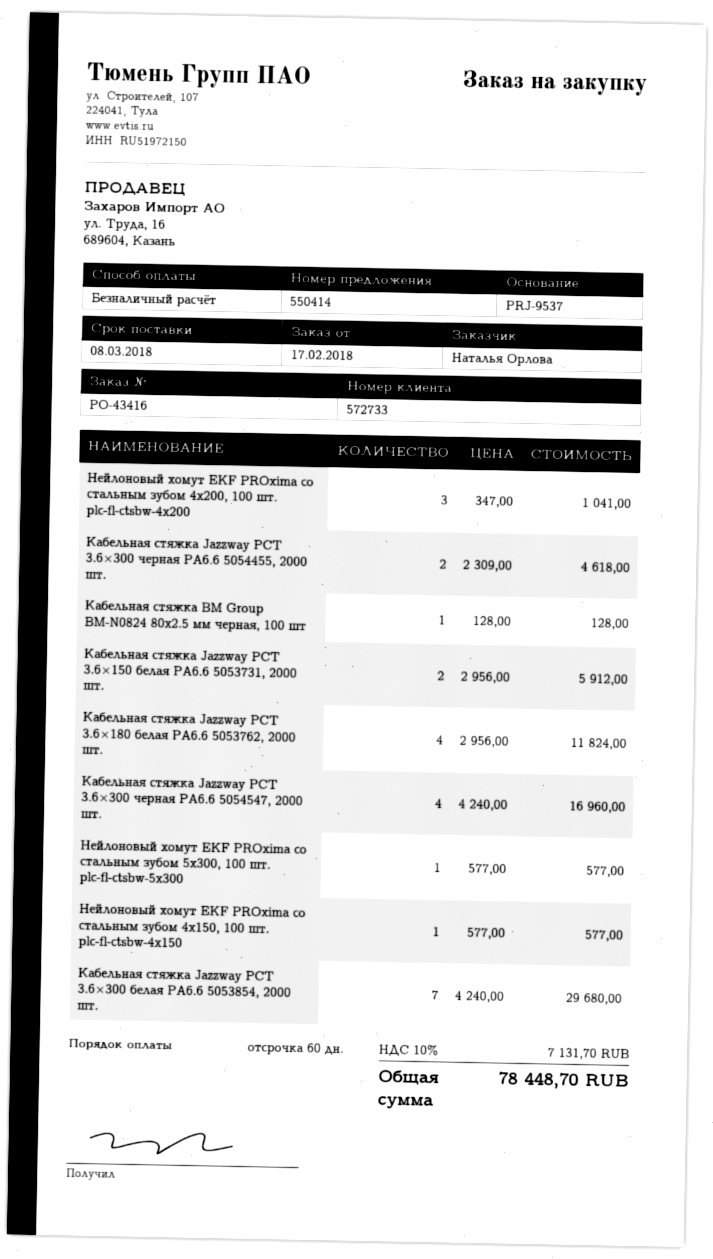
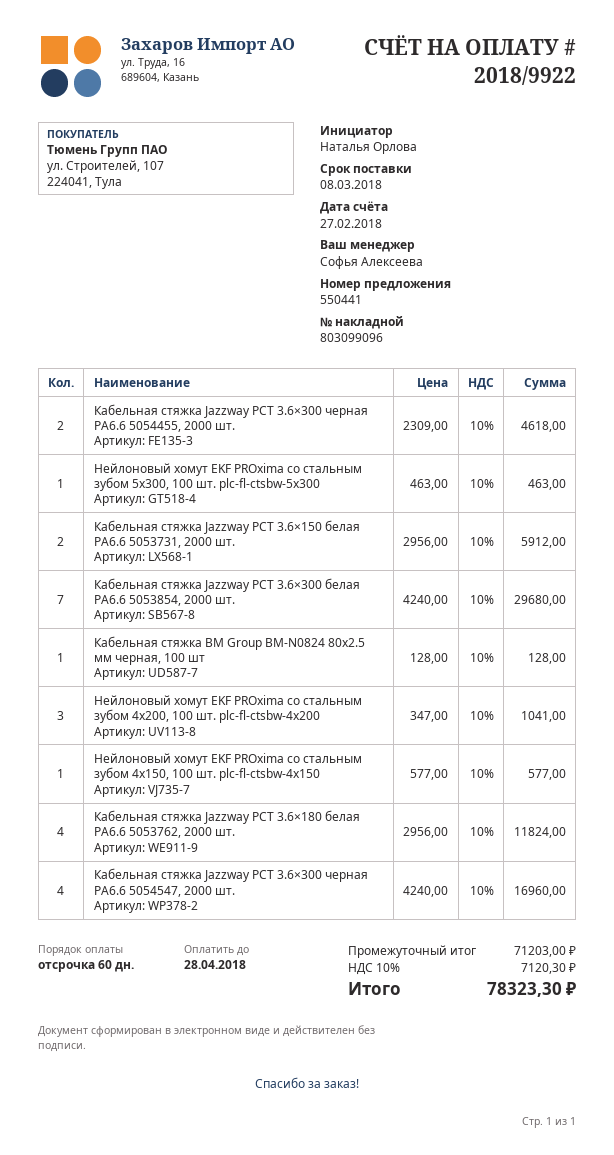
quote number: 550414 -> 550441
Нейлоновый хомут EKF PROxima со стальным зубом 5x300, 100 шт. plc-fl-ctsbw-5x300: 1 x 577.00 = 577.00 -> 1 x 463.00 = 463.00
tax: 10% = 7131.70 -> 10% = 7120.30
total: 78448.70 -> 78323.30

